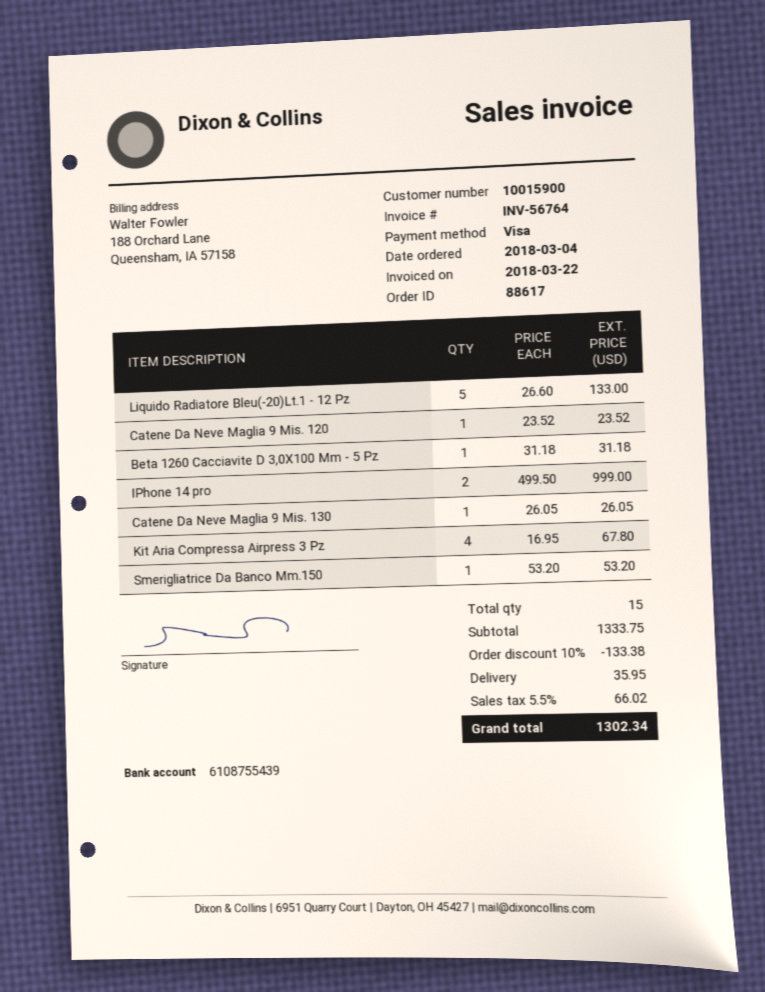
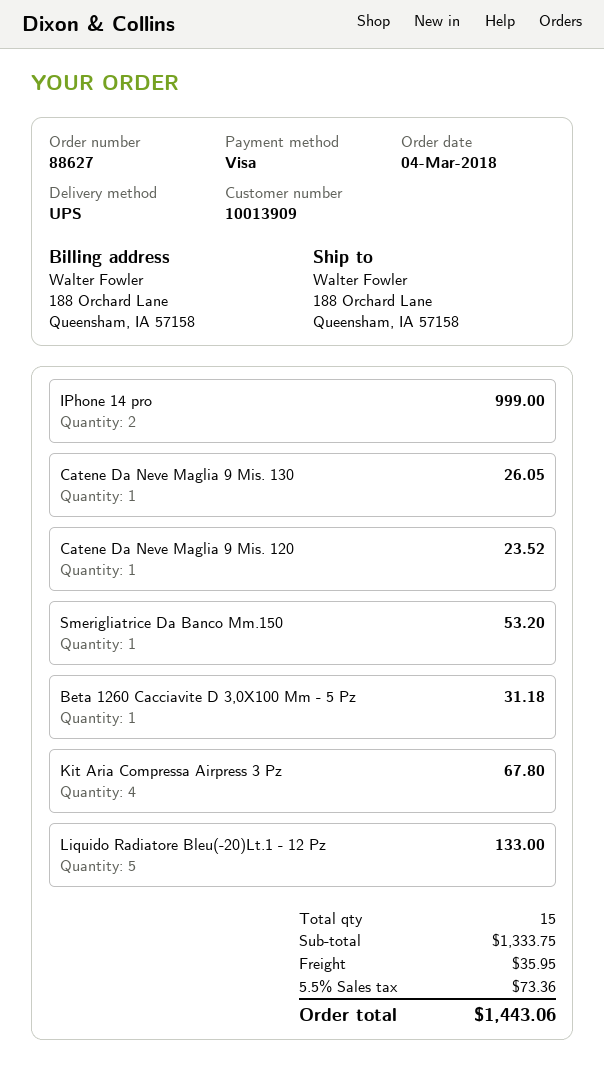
order number: 88617 -> 88627
customer number: 10015900 -> 10013909
discount: 10% = 133.38 -> none
tax: 5.5% = 66.02 -> 5.5% = 73.36
total: 1302.34 -> 1443.06

